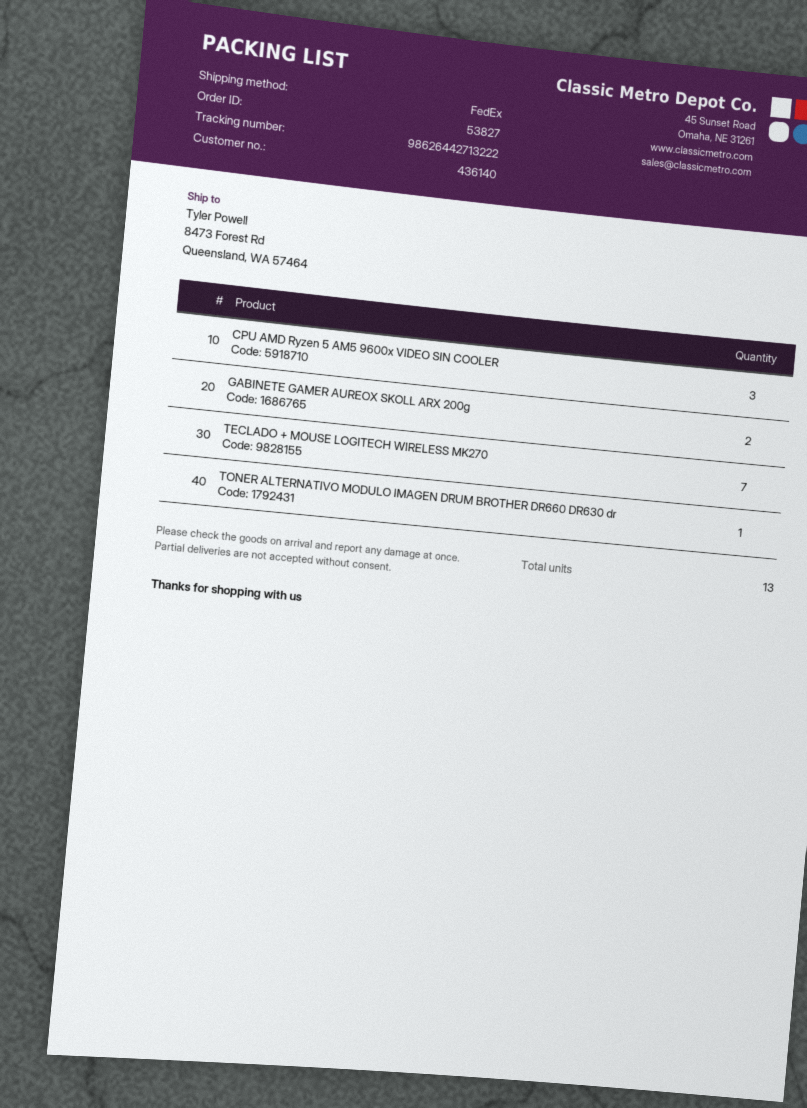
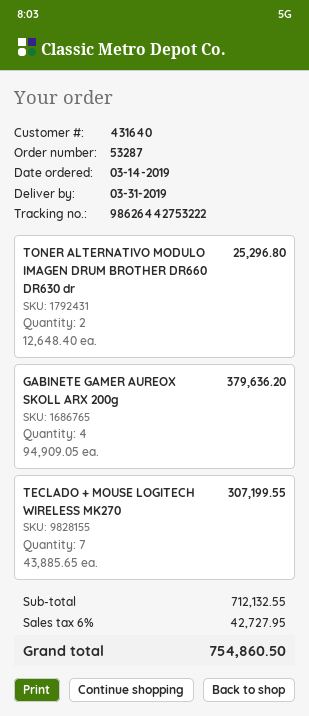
order number: 53827 -> 53287
customer number: 436140 -> 431640
tracking number: 98626442713222 -> 98626442753222
CPU AMD Ryzen 5 AM5 9600x VIDEO SIN COOLER: 3 -> none
GABINETE GAMER AUREOX SKOLL ARX 200g: 2 -> 4
TONER ALTERNATIVO MODULO IMAGEN DRUM BROTHER DR660 DR630 dr: 1 -> 2

